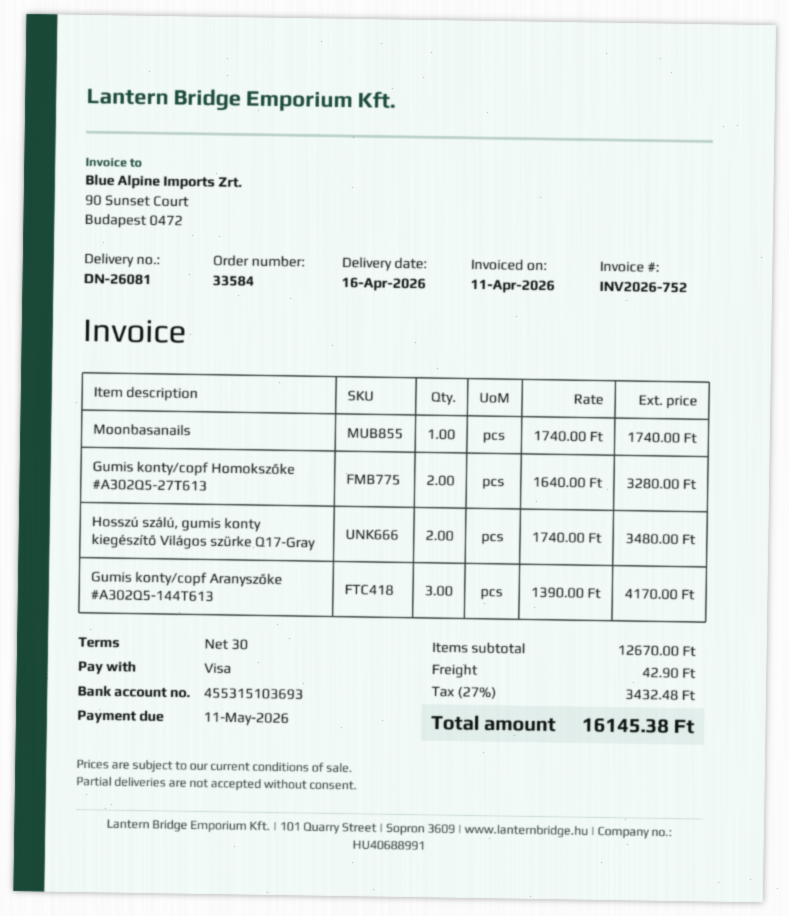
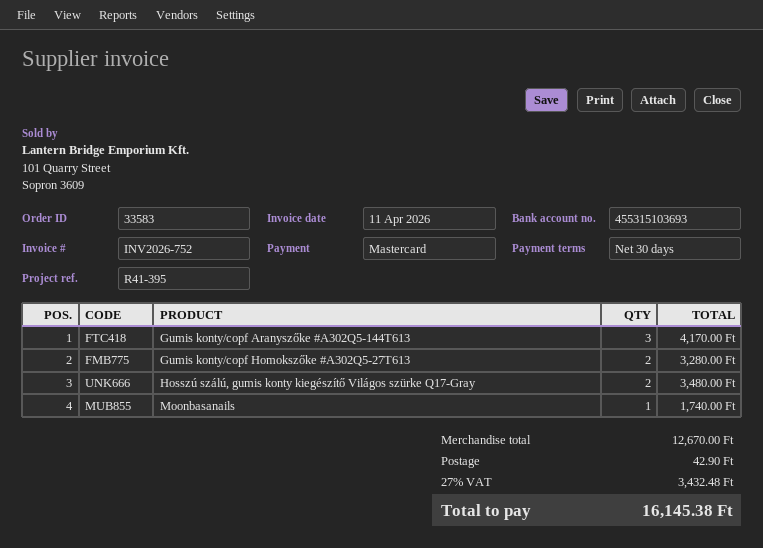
order number: 33584 -> 33583
payment method: Visa -> Mastercard

